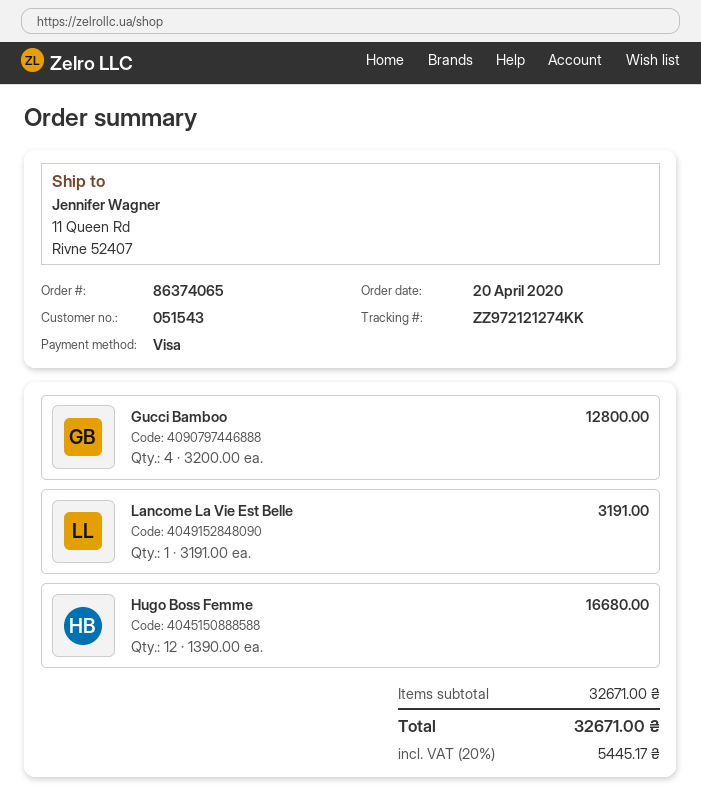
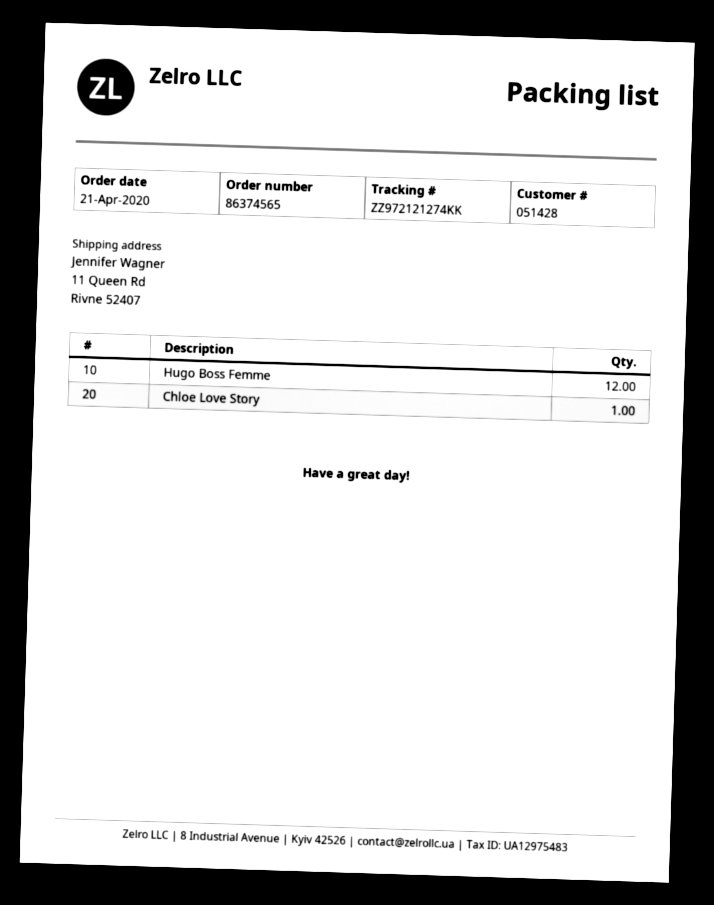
order number: 86374065 -> 86374565
order date: 2020-04-20 -> 2020-04-21
customer number: 051543 -> 051428
Gucci Bamboo: 4 -> none
Lancome La Vie Est Belle: 1 -> none
Chloe Love Story: none -> 1

